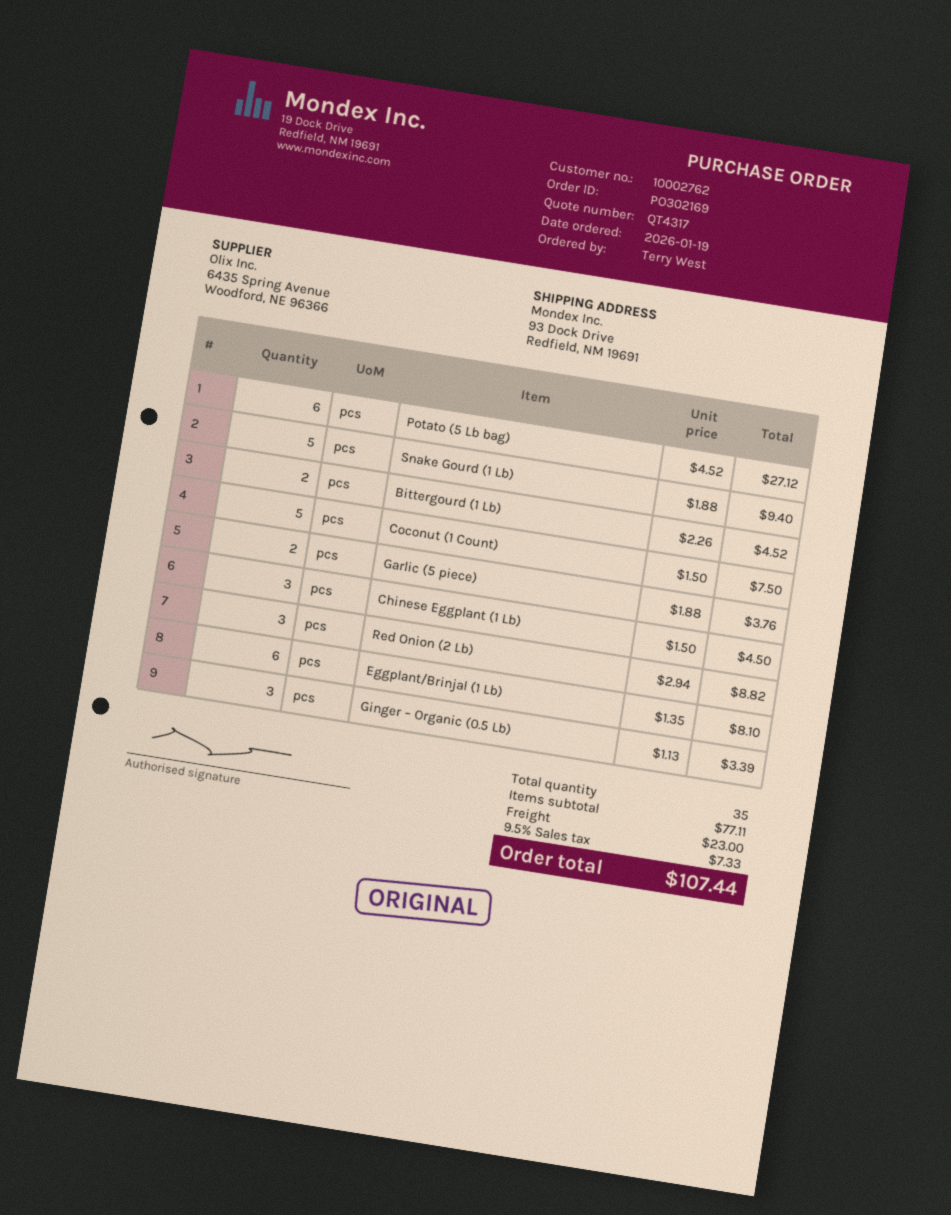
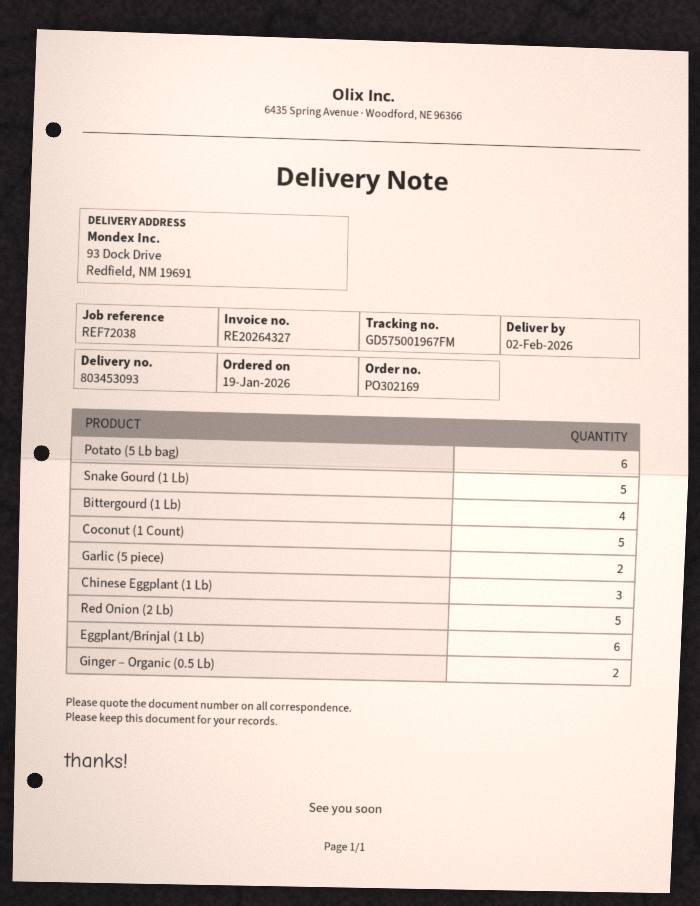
Bittergourd (1 Lb): 2 -> 4
Red Onion (2 Lb): 3 -> 5
Ginger – Organic (0.5 Lb): 3 -> 2

